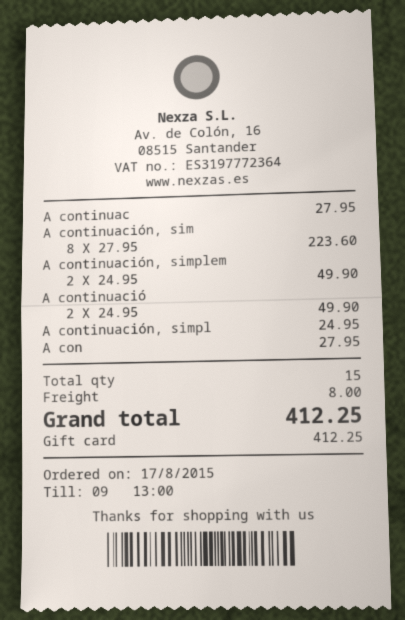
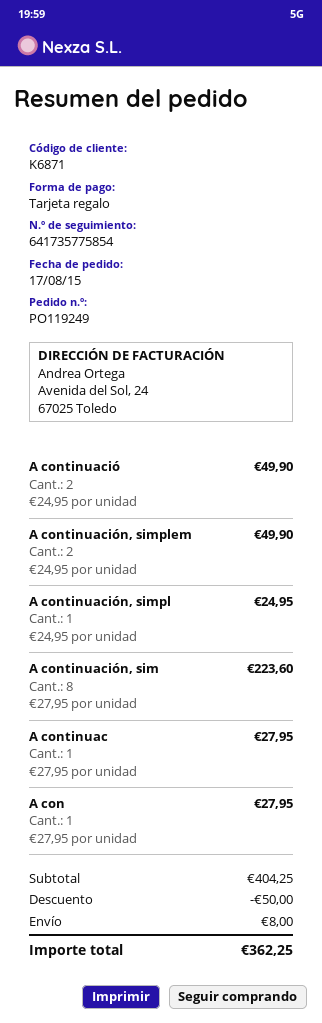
discount: none -> 50.00
total: 412.25 -> 362.25

